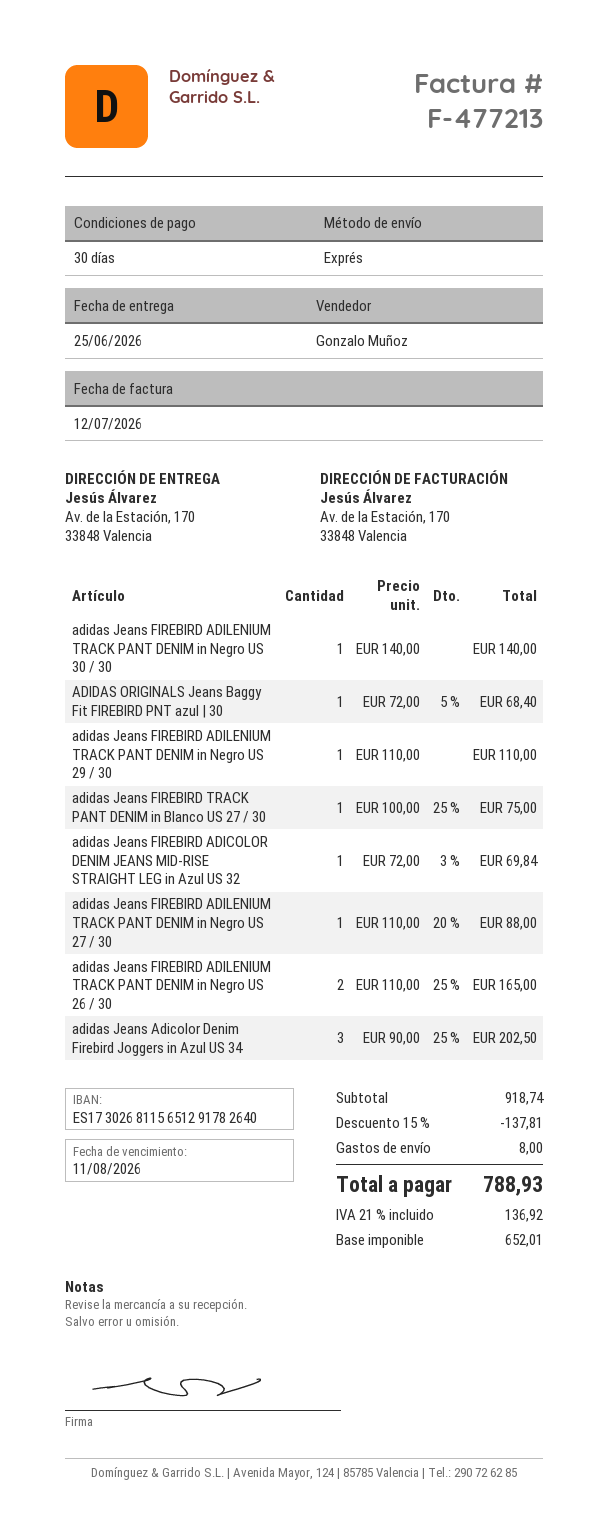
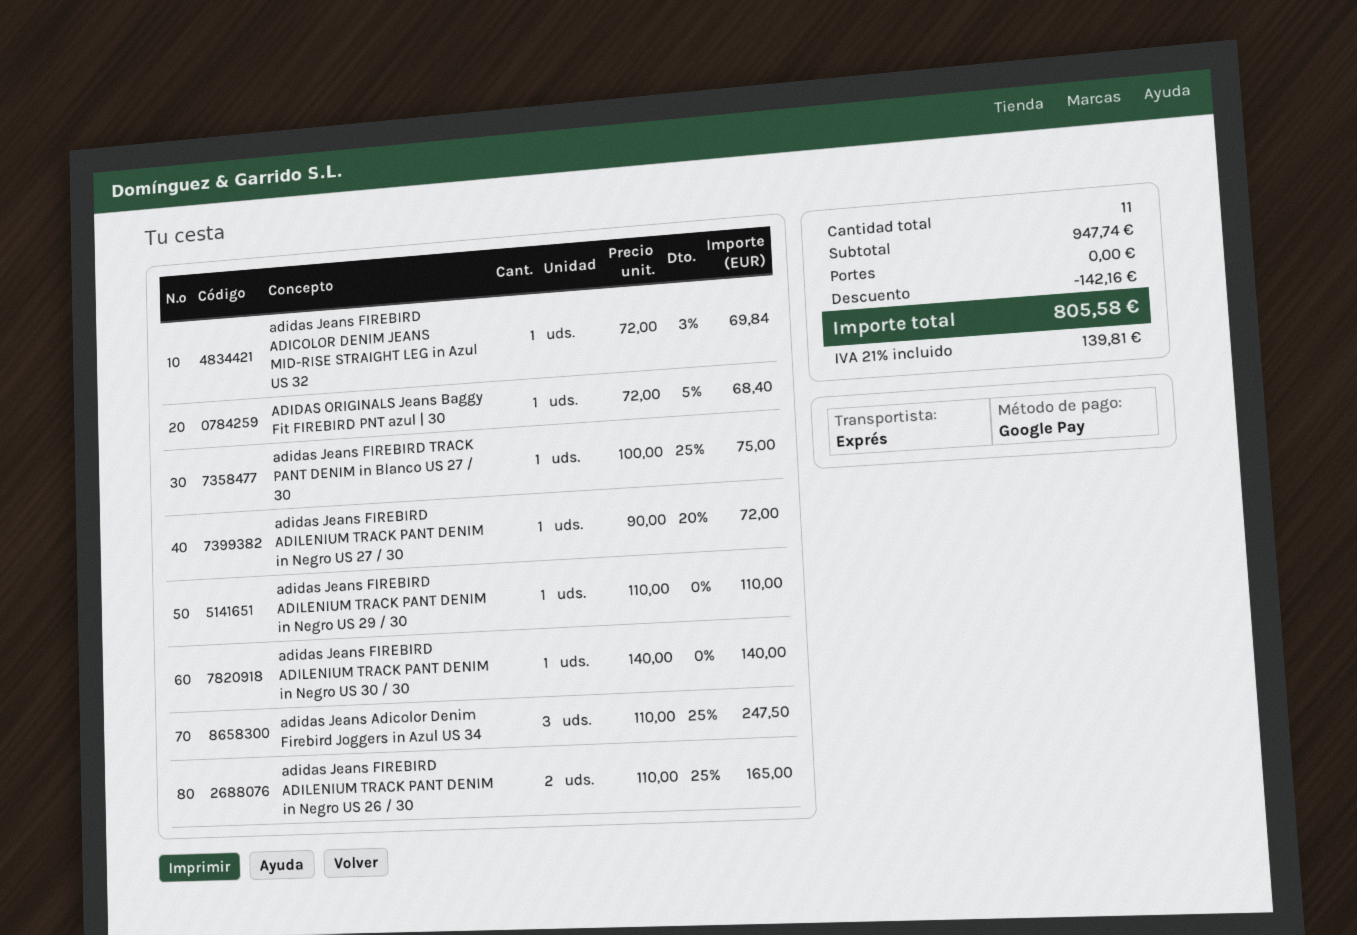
adidas Jeans FIREBIRD ADILENIUM TRACK PANT DENIM in Negro US 27 / 30: 1 x 110.00 - 20% = 88.00 -> 1 x 90.00 - 20% = 72.00
adidas Jeans Adicolor Denim Firebird Joggers in Azul US 34: 3 x 90.00 - 25% = 202.50 -> 3 x 110.00 - 25% = 247.50
subtotal: 918.74 -> 947.74
discount: 137.81 -> 142.16
shipping: 8.00 -> 0.00
tax: 21% = 136.92 -> 21% = 139.81
total: 788.93 -> 805.58

